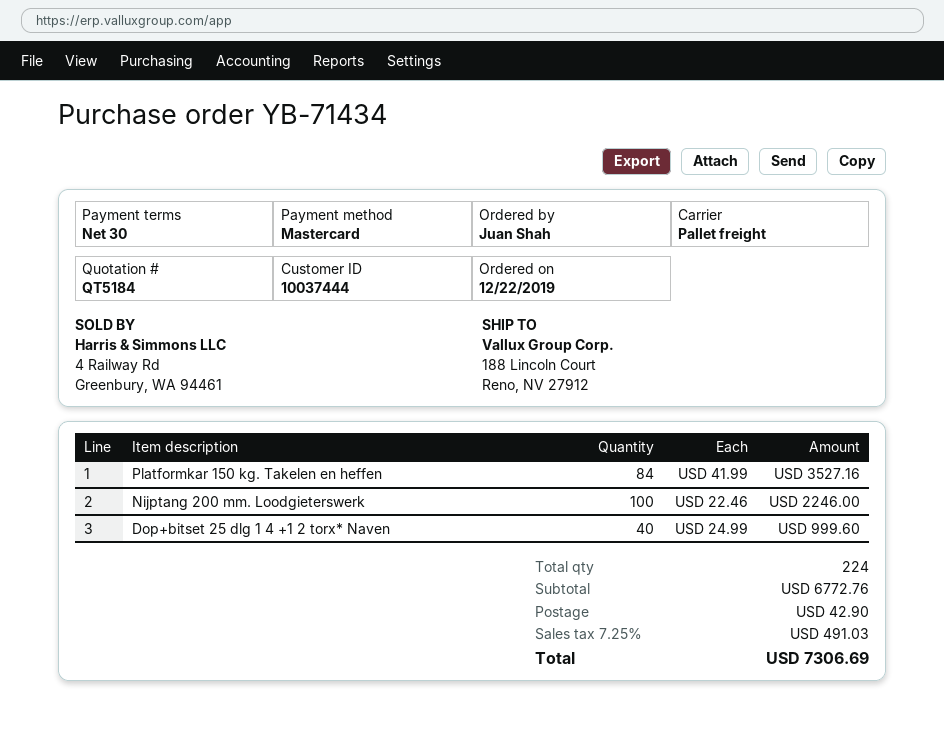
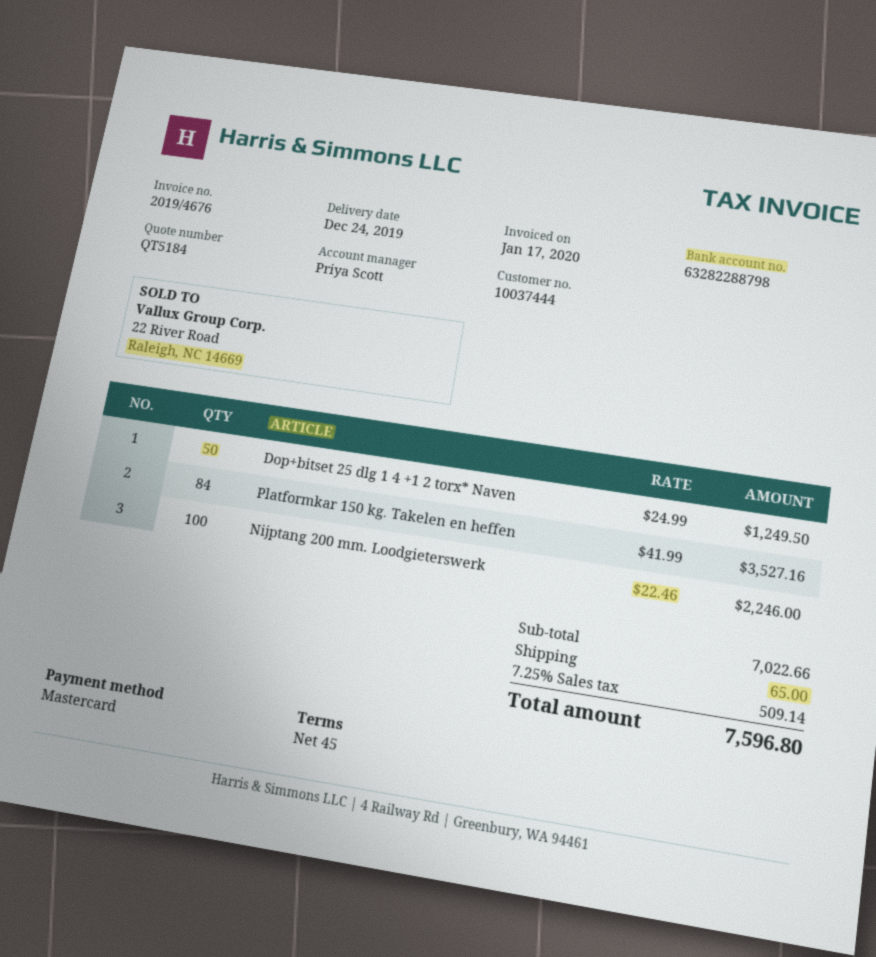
payment terms: 30 days -> 45 days
Dop+bitset 25 dlg 1 4 +1 2 torx* Naven: 40 x 24.99 = 999.60 -> 50 x 24.99 = 1249.50
subtotal: 6772.76 -> 7022.66
shipping: 42.90 -> 65.00
tax: 7.25% = 491.03 -> 7.25% = 509.14
total: 7306.69 -> 7596.80

